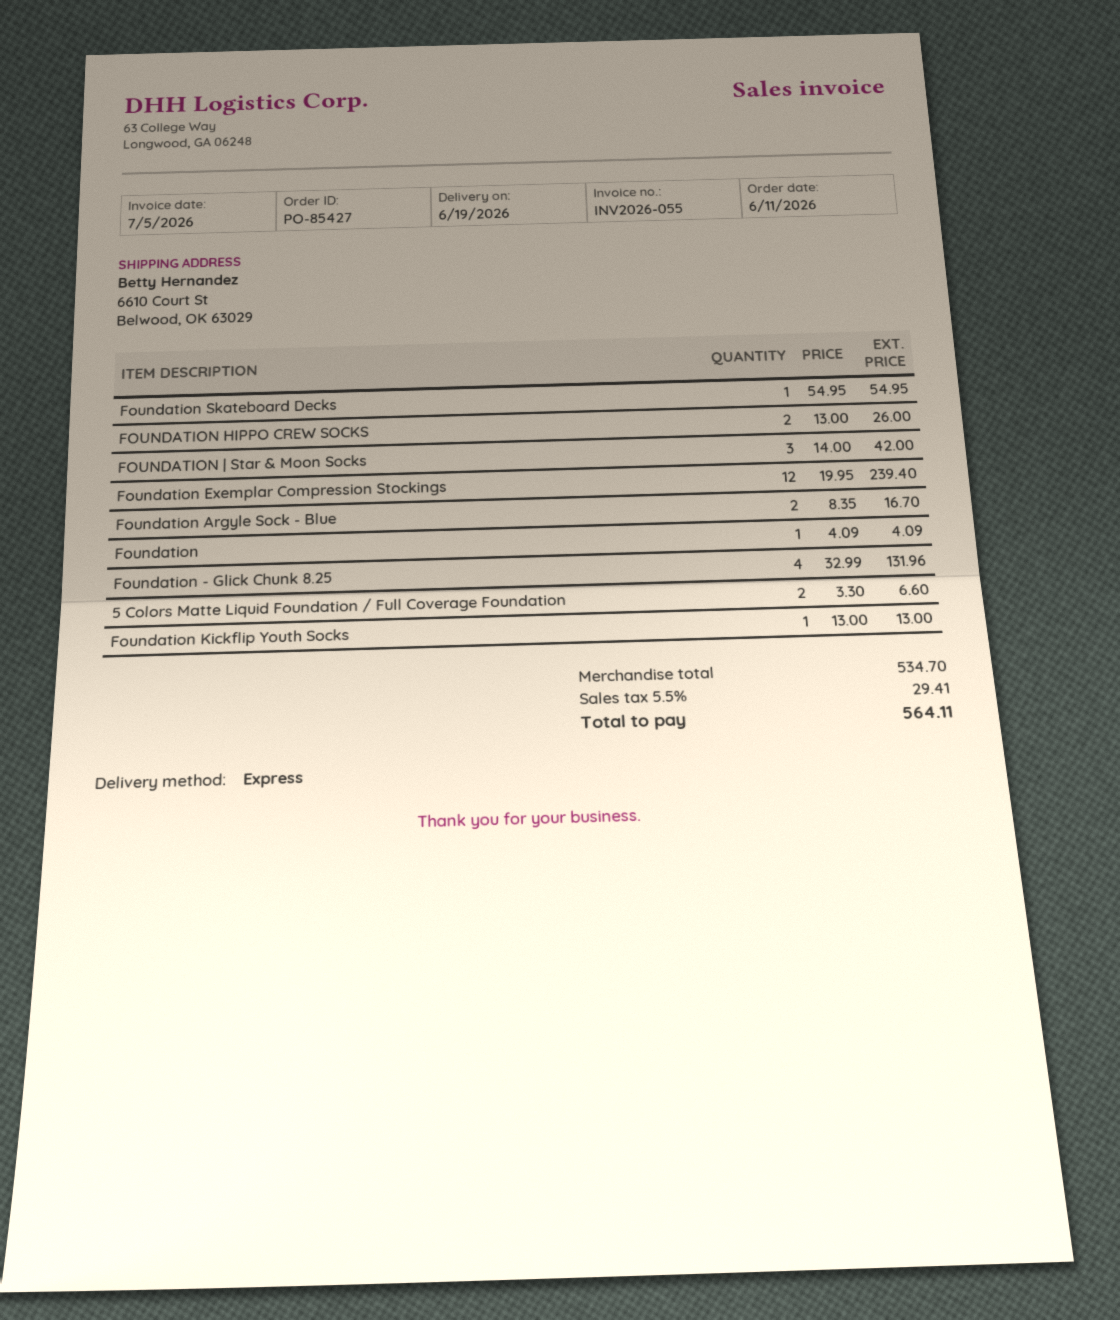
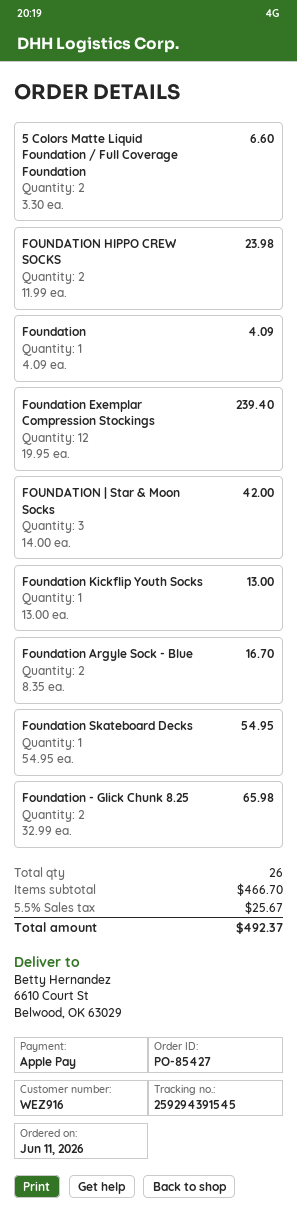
FOUNDATION HIPPO CREW SOCKS: 2 x 13.00 = 26.00 -> 2 x 11.99 = 23.98
Foundation - Glick Chunk 8.25: 4 x 32.99 = 131.96 -> 2 x 32.99 = 65.98
subtotal: 534.70 -> 466.70
tax: 5.5% = 29.41 -> 5.5% = 25.67
total: 564.11 -> 492.37

